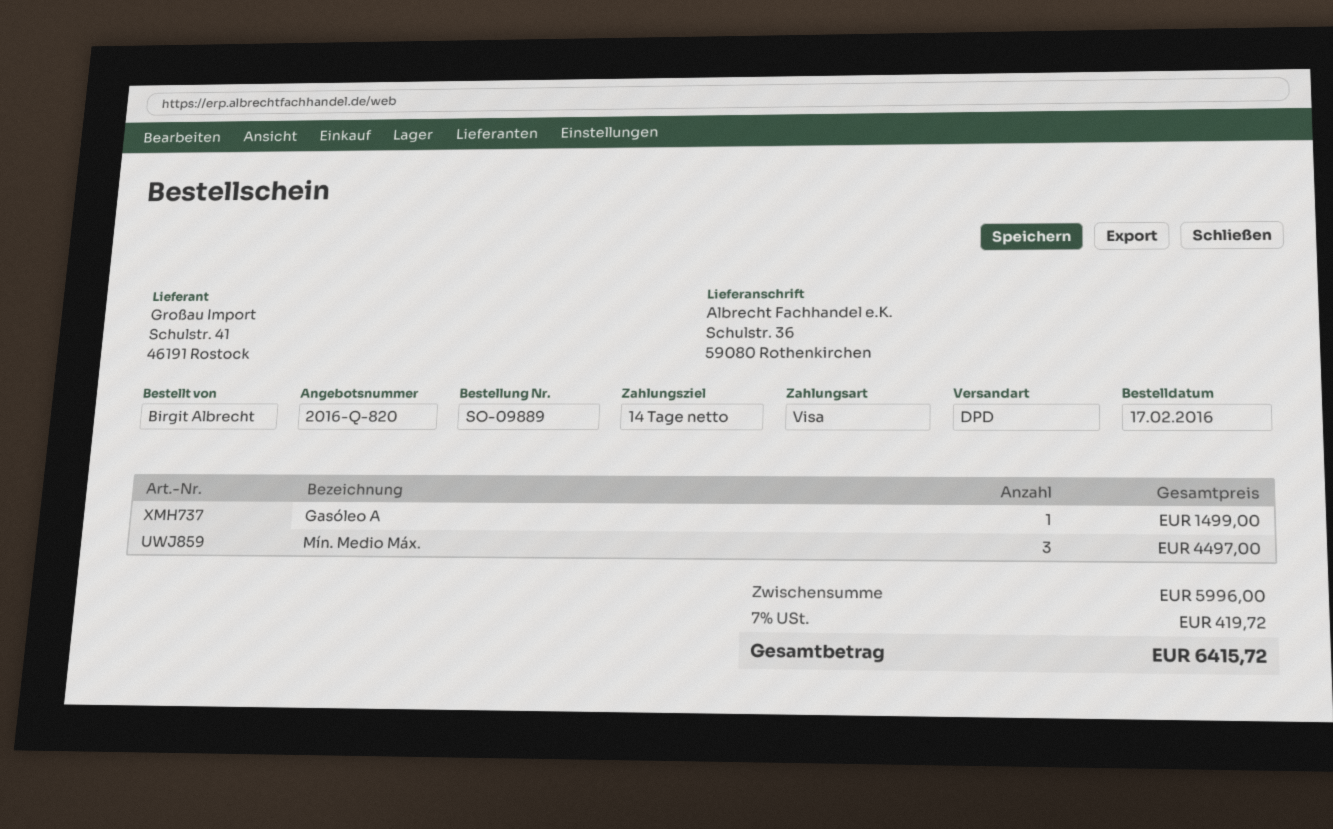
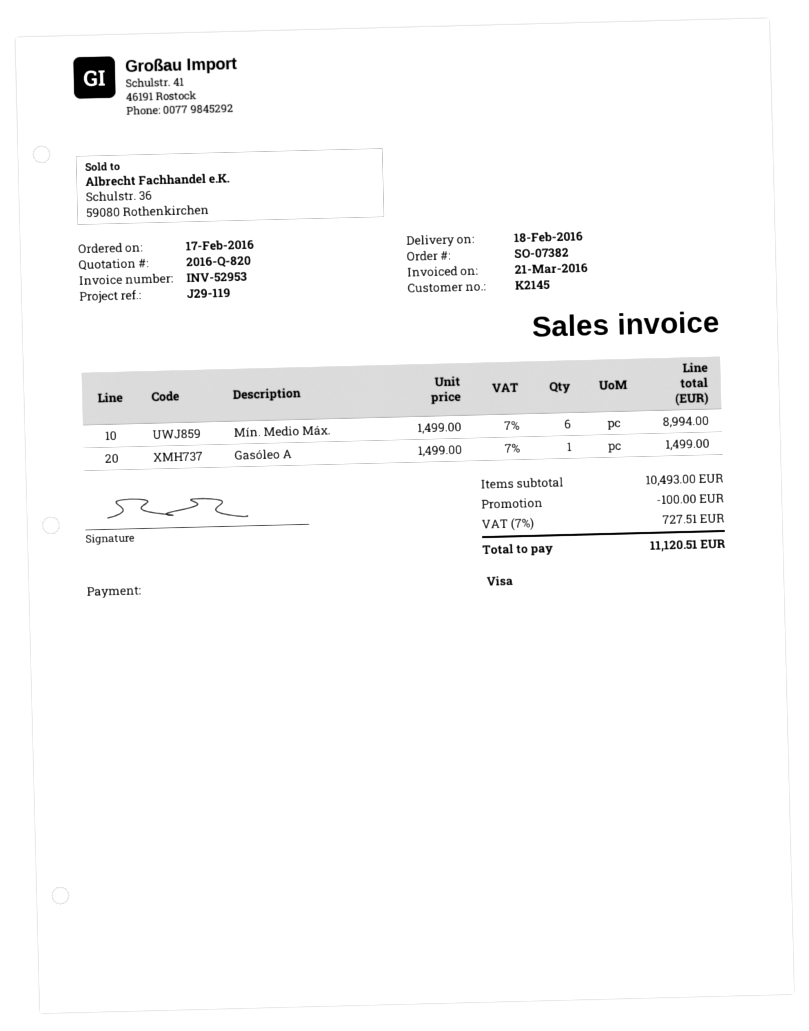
order number: SO-09889 -> SO-07382
Mín. Medio Máx.: 3 for 4497.00 -> 6 for 8994.00
subtotal: 5996.00 -> 10493.00
discount: none -> 100.00
tax: 7% = 419.72 -> 7% = 727.51
total: 6415.72 -> 11120.51

